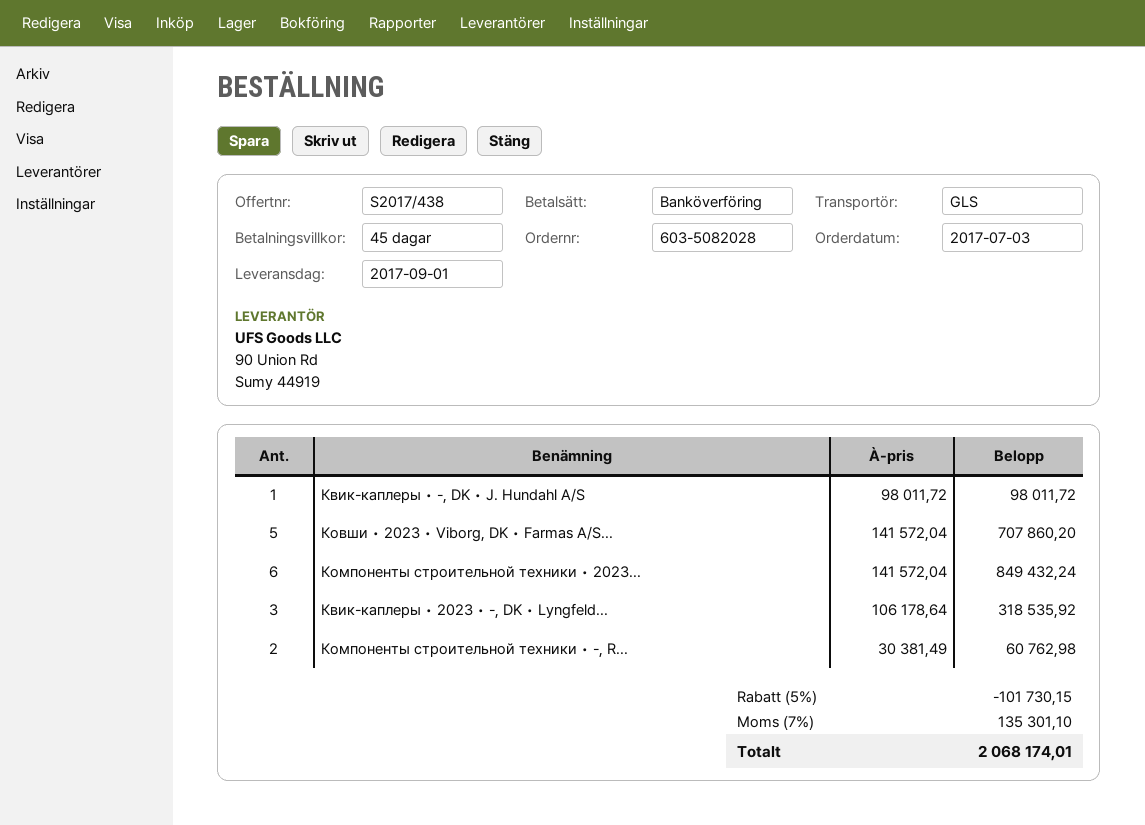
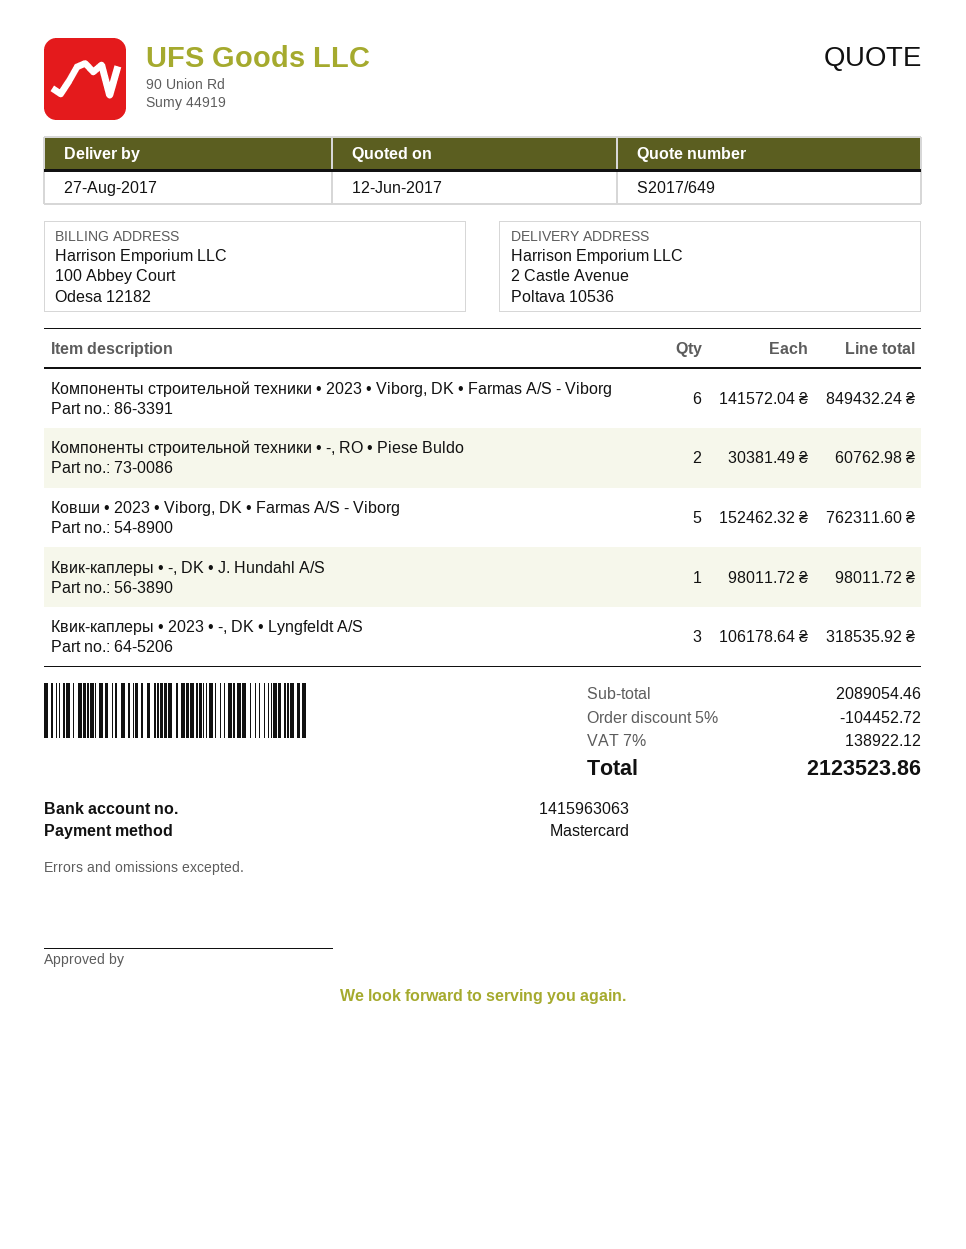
quote number: S2017/438 -> S2017/649
delivery date: 2017-09-01 -> 2017-08-27
payment method: bank transfer -> Mastercard
Ковши • 2023 • Viborg, DK • Farmas A/S...: 5 x 141572.04 = 707860.20 -> 5 x 152462.32 = 762311.60
discount: 5% = 101730.15 -> 5% = 104452.72
tax: 7% = 135301.10 -> 7% = 138922.12
total: 2068174.01 -> 2123523.86

